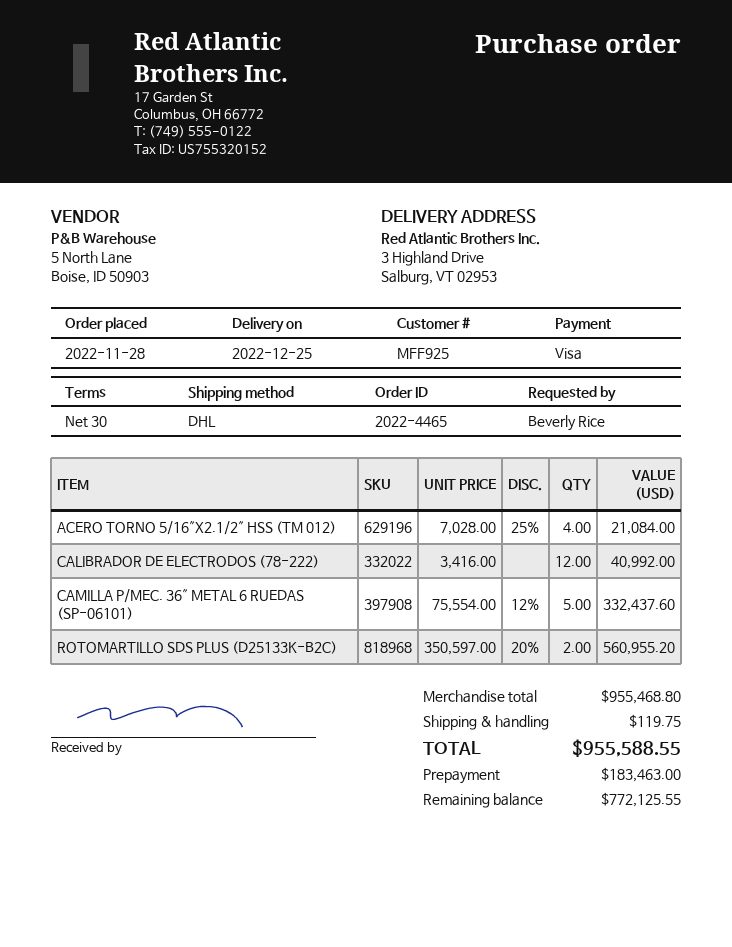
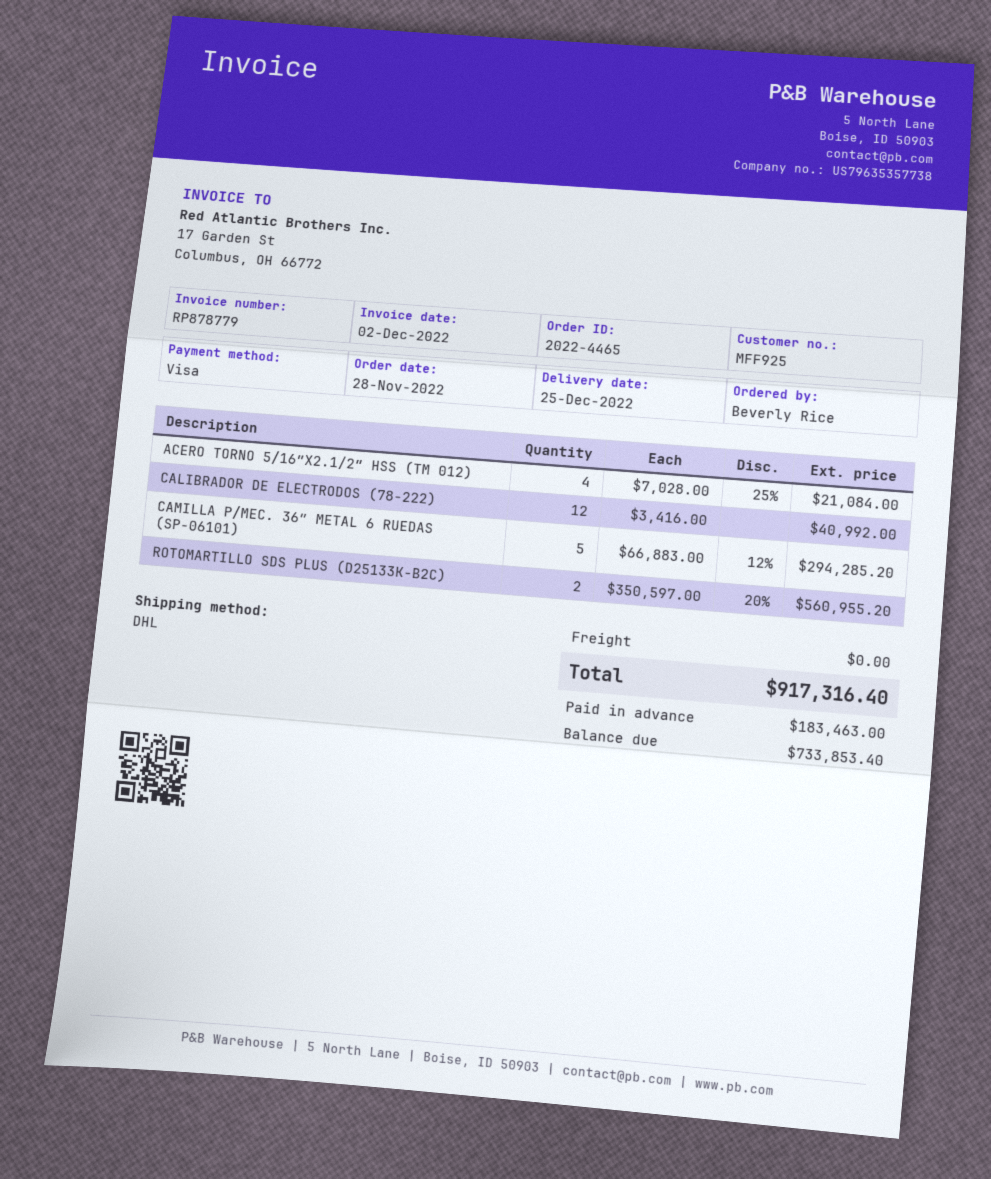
CAMILLA P/MEC. 36″ METAL 6 RUEDAS (SP-06101): 5 x 75554.00 - 12% = 332437.60 -> 5 x 66883.00 - 12% = 294285.20
shipping: 119.75 -> 0.00
total: 955588.55 -> 917316.40
balance: 772125.55 -> 733853.40

